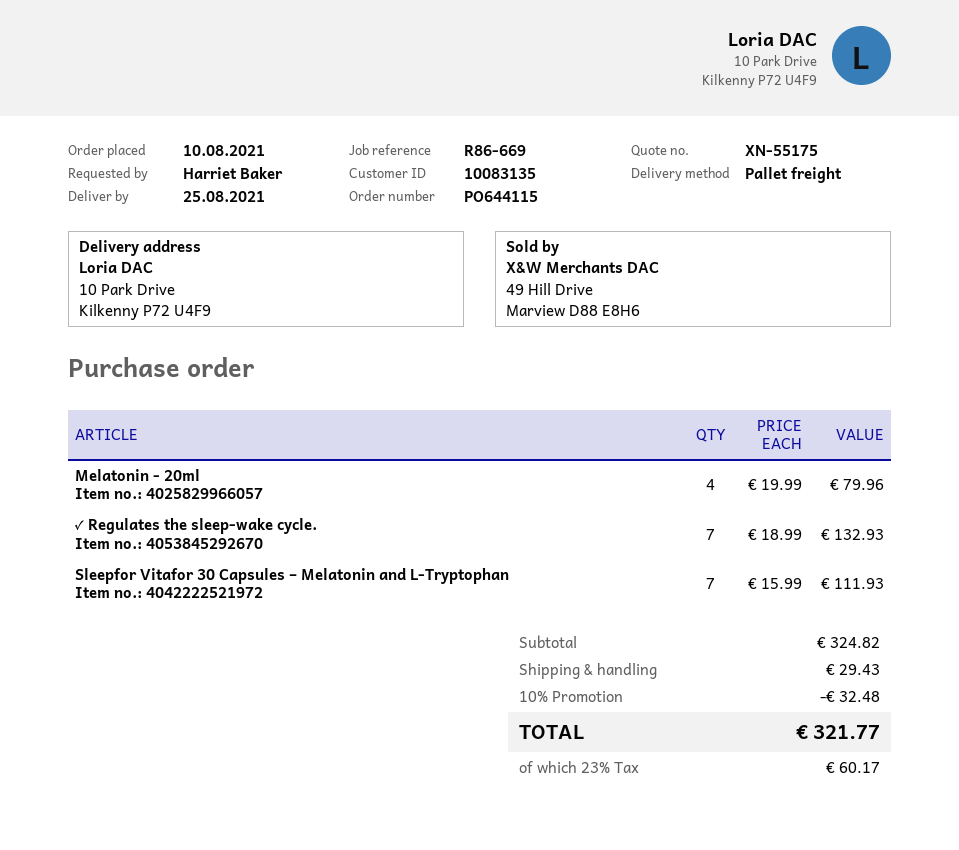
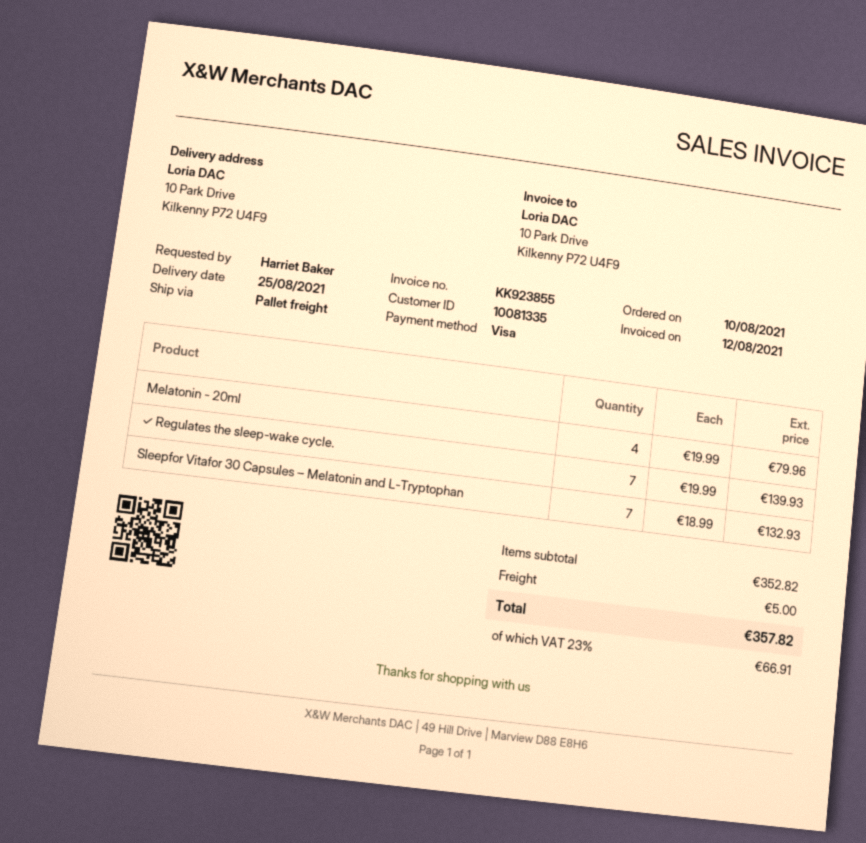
customer number: 10083135 -> 10081335
✓ Regulates the sleep-wake cycle.: 7 x 18.99 = 132.93 -> 7 x 19.99 = 139.93
Sleepfor Vitafor 30 Capsules – Melatonin and L-Tryptophan: 7 x 15.99 = 111.93 -> 7 x 18.99 = 132.93
subtotal: 324.82 -> 352.82
discount: 10% = 32.48 -> none
shipping: 29.43 -> 5.00
tax: 23% = 60.17 -> 23% = 66.91
total: 321.77 -> 357.82

